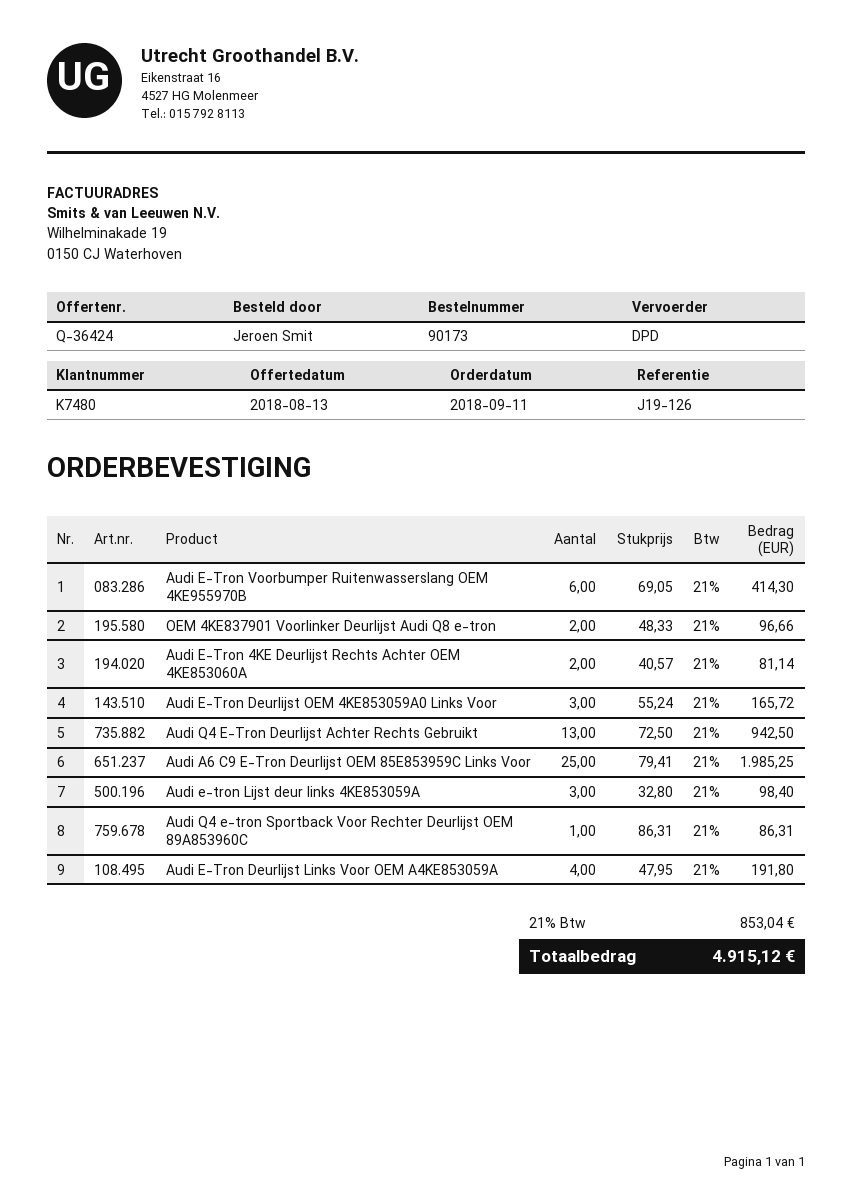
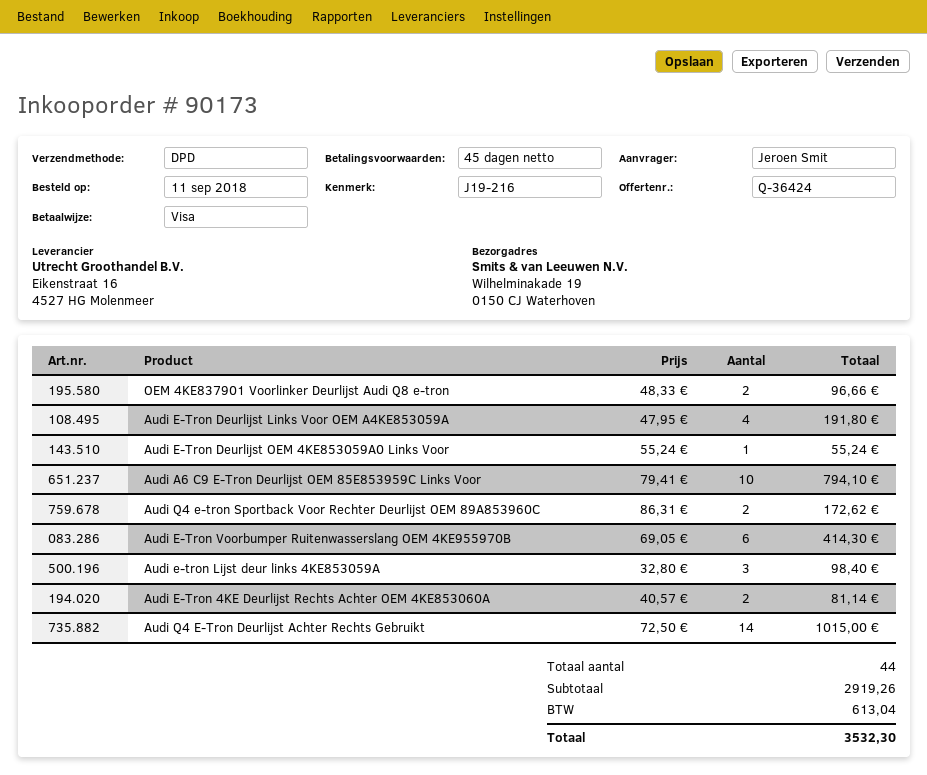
reference: J19-126 -> J19-216
Audi E-Tron Deurlijst OEM 4KE853059A0 Links Voor: 3 x 55.24 = 165.72 -> 1 x 55.24 = 55.24
Audi Q4 E-Tron Deurlijst Achter Rechts Gebruikt: 13 x 72.50 = 942.50 -> 14 x 72.50 = 1015.00
Audi A6 C9 E-Tron Deurlijst OEM 85E853959C Links Voor: 25 x 79.41 = 1985.25 -> 10 x 79.41 = 794.10
Audi Q4 e-tron Sportback Voor Rechter Deurlijst OEM 89A853960C: 1 x 86.31 = 86.31 -> 2 x 86.31 = 172.62
tax: 853.04 -> 613.04
total: 4915.12 -> 3532.30

